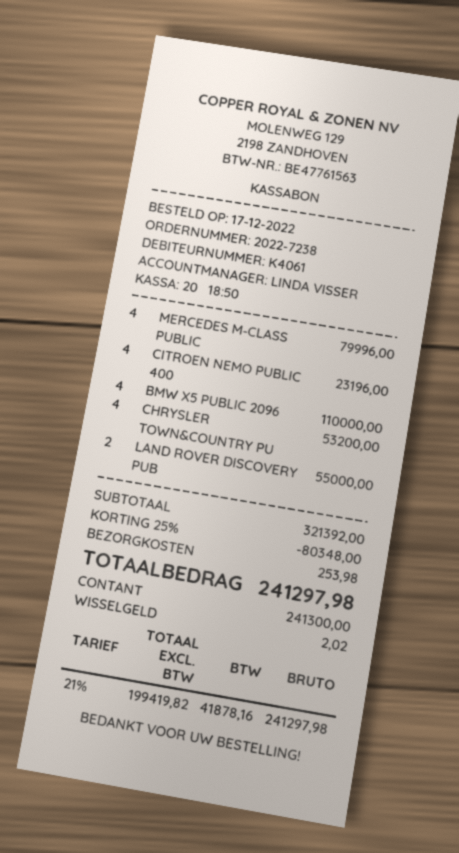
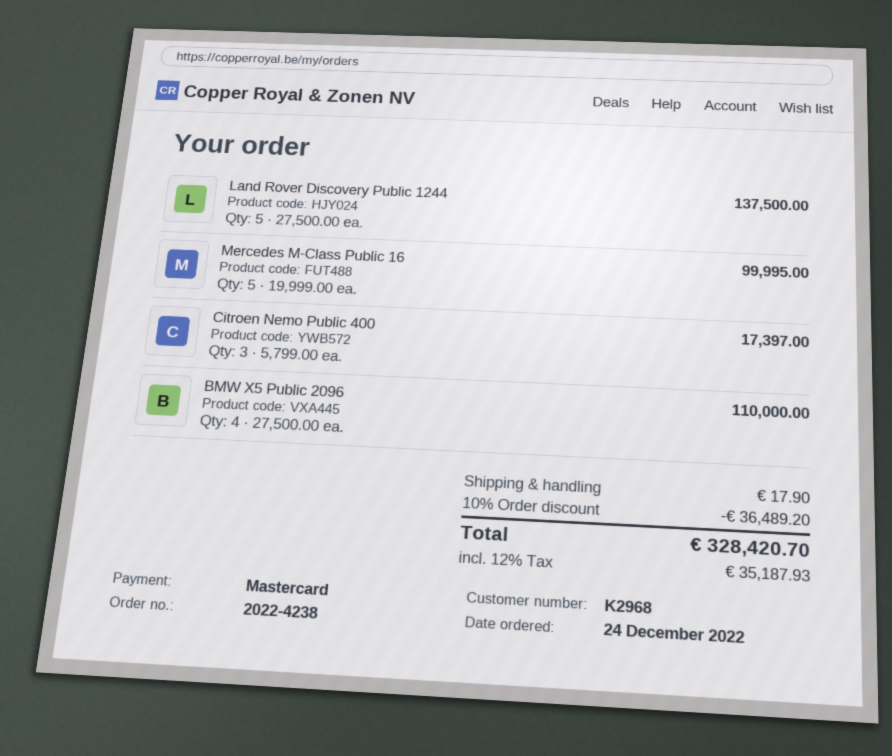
order number: 2022-7238 -> 2022-4238
order date: 2022-12-17 -> 2022-12-24
customer number: K4061 -> K2968
payment method: cash -> Mastercard
MERCEDES M-CLASS PUBLIC: 4 for 79996.00 -> 5 for 99995.00
CITROEN NEMO PUBLIC 400: 4 for 23196.00 -> 3 for 17397.00
CHRYSLER TOWN&COUNTRY PU: 4 for 53200.00 -> none
LAND ROVER DISCOVERY PUB: 2 for 55000.00 -> 5 for 137500.00
discount: 25% = 80348.00 -> 10% = 36489.20
shipping: 253.98 -> 17.90
tax: 21% = 41878.16 -> 12% = 35187.93
total: 241297.98 -> 328420.70

